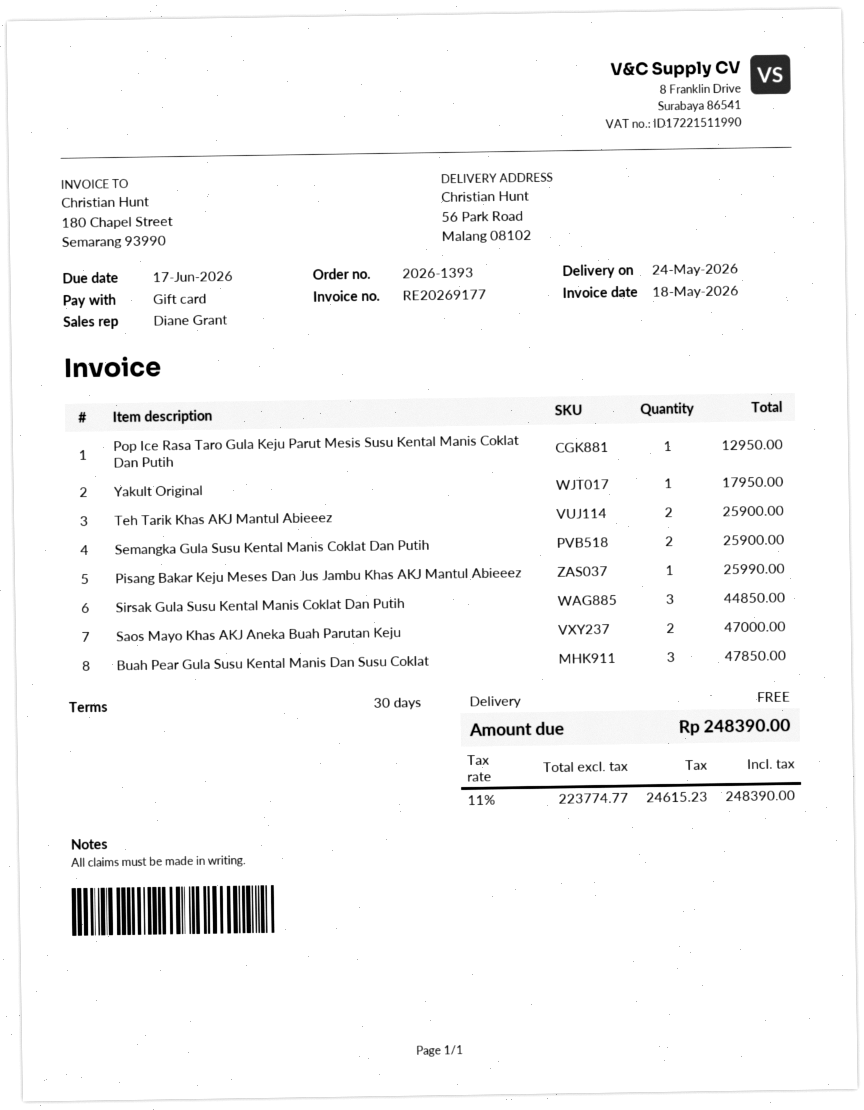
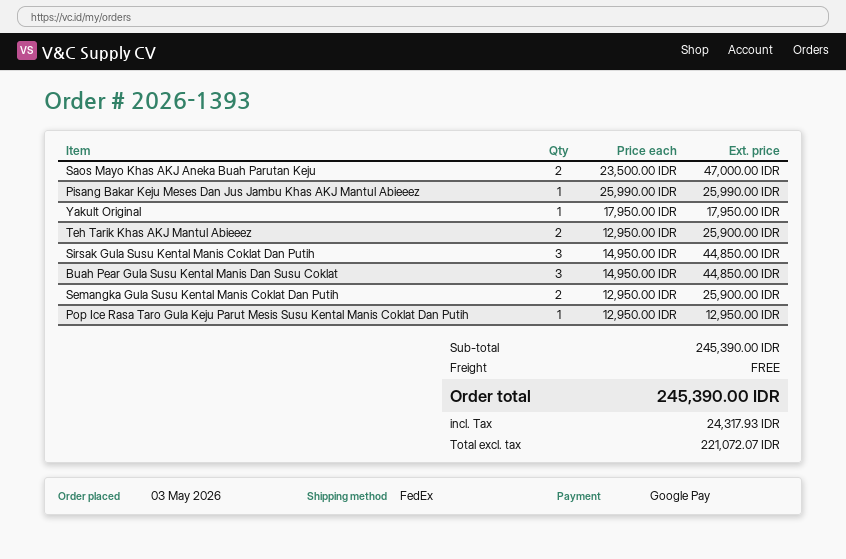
payment method: gift card -> Google Pay
Buah Pear Gula Susu Kental Manis Dan Susu Coklat: 3 for 47850.00 -> 3 for 44850.00
net: 223774.77 -> 221072.07
tax: 24615.23 -> 24317.93
total: 248390.00 -> 245390.00

